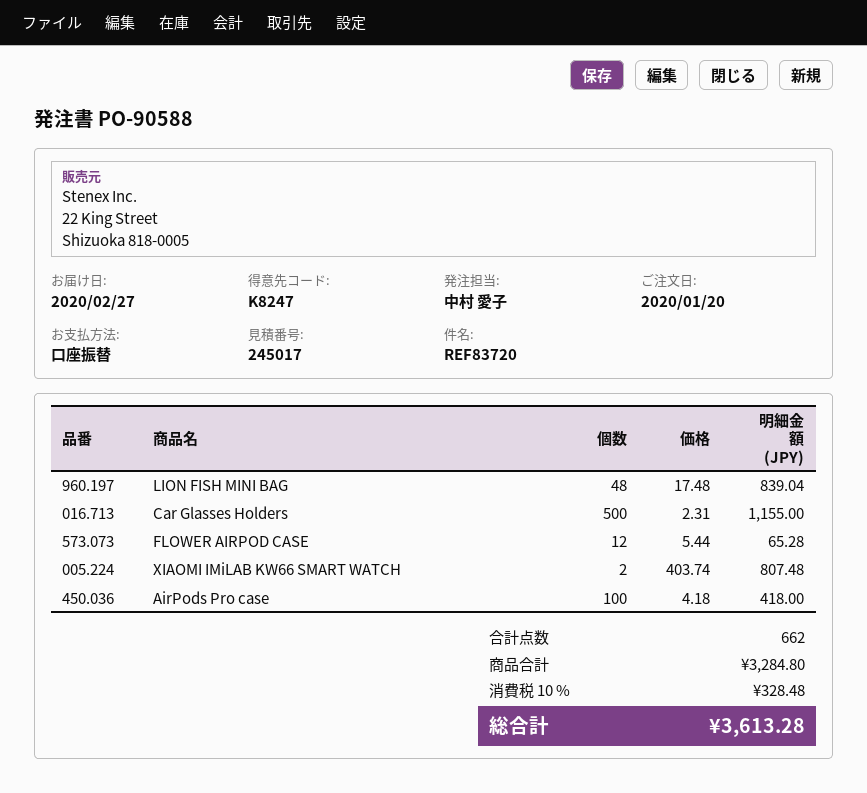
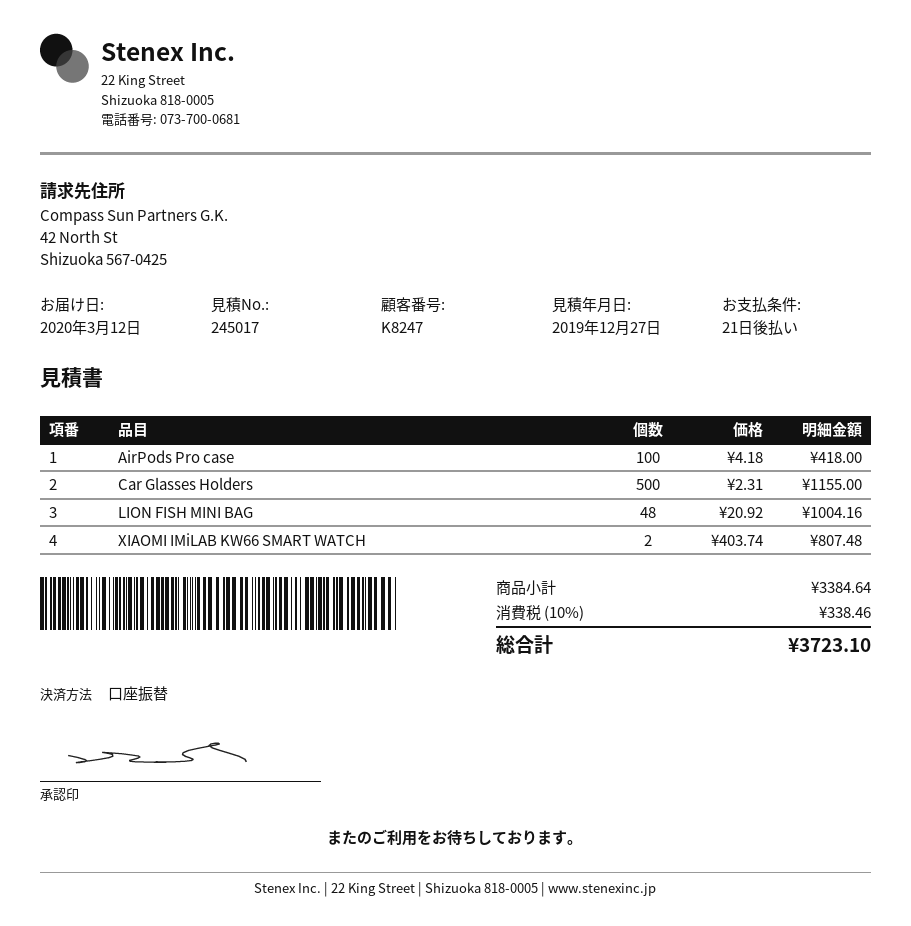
delivery date: 2020-02-27 -> 2020-03-12
LION FISH MINI BAG: 48 x 17.48 = 839.04 -> 48 x 20.92 = 1004.16
FLOWER AIRPOD CASE: 12 x 5.44 = 65.28 -> none
subtotal: 3284.80 -> 3384.64
tax: 10% = 328.48 -> 10% = 338.46
total: 3613.28 -> 3723.10

